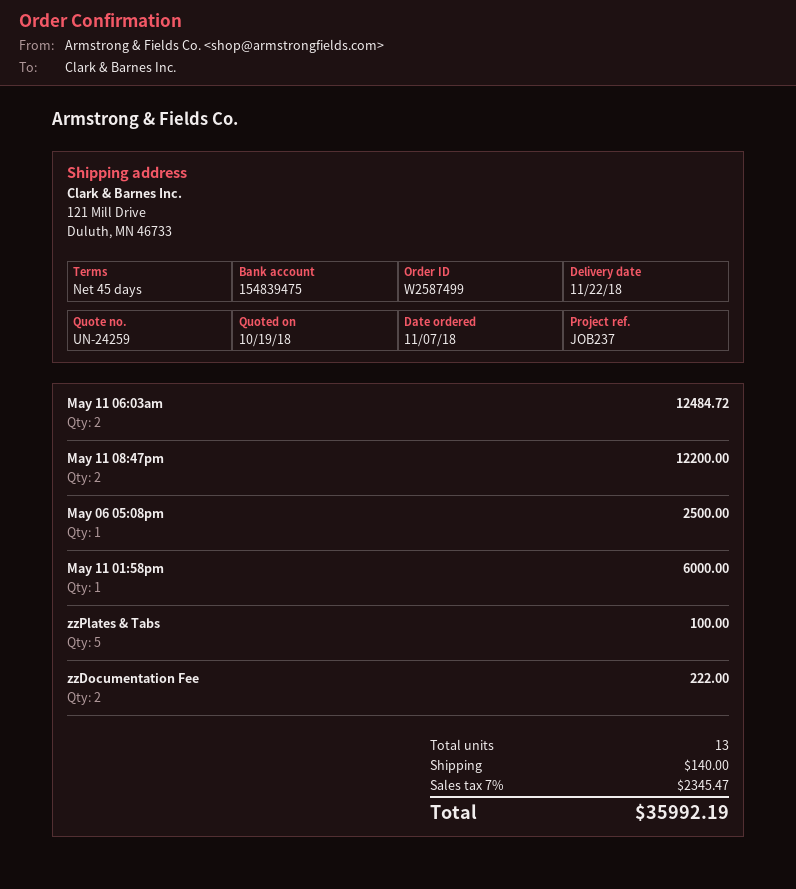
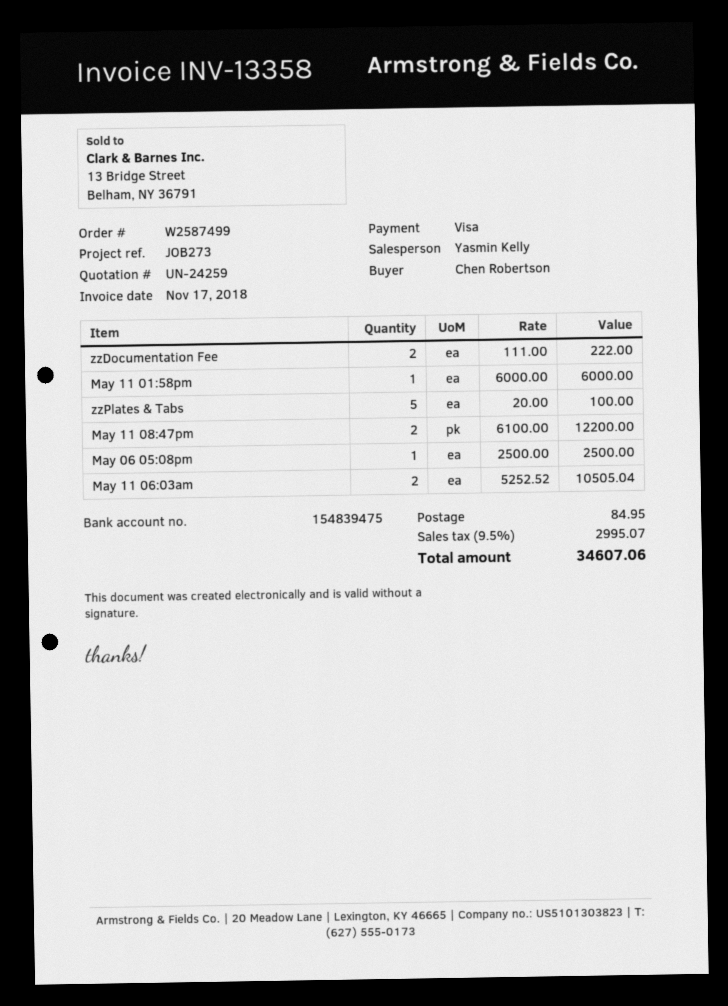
reference: JOB237 -> JOB273
May 11 06:03am: 2 for 12484.72 -> 2 for 10505.04
shipping: 140.00 -> 84.95
tax: 7% = 2345.47 -> 9.5% = 2995.07
total: 35992.19 -> 34607.06

